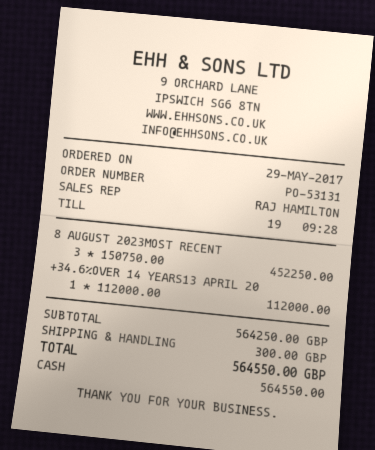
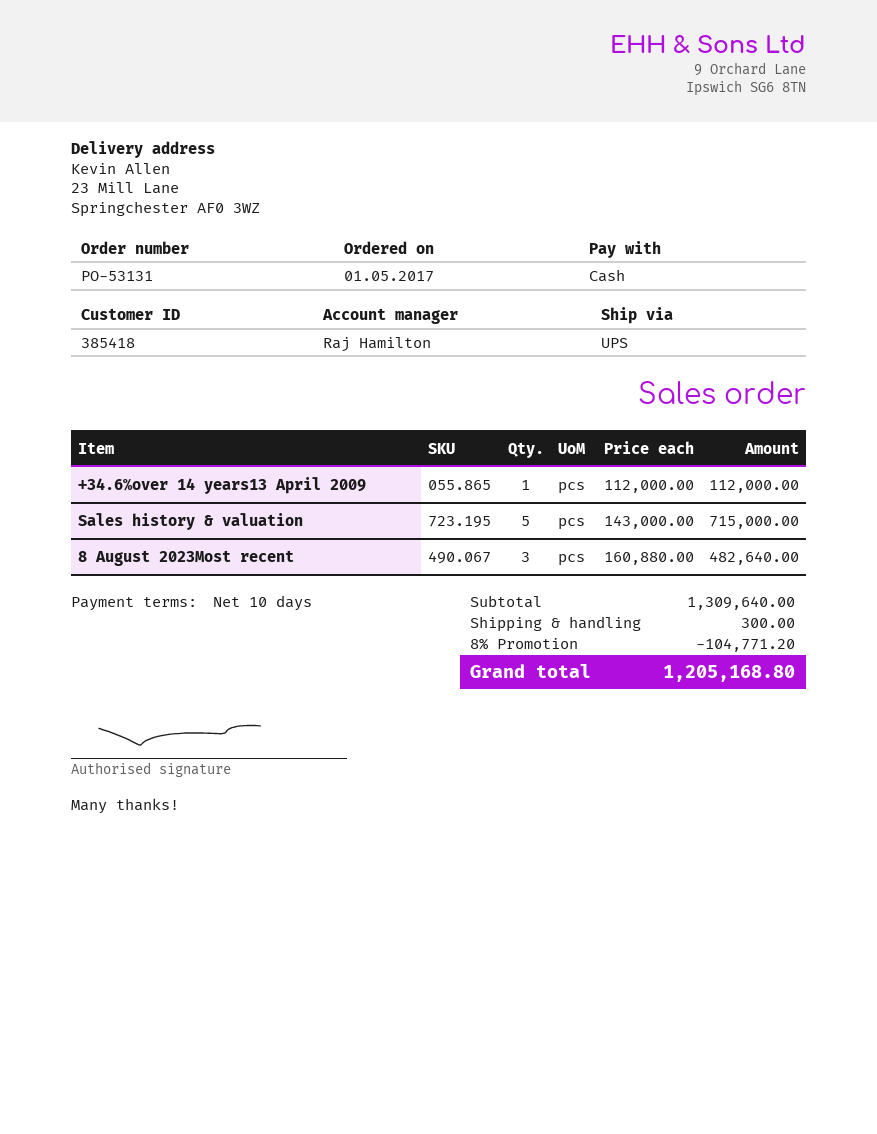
order date: 2017-05-29 -> 2017-05-01
8 AUGUST 2023MOST RECENT: 3 x 150750.00 = 452250.00 -> 3 x 160880.00 = 482640.00
Sales history & valuation: none -> 5 x 143000.00 = 715000.00
subtotal: 564250.00 -> 1309640.00
discount: none -> 8% = 104771.20
total: 564550.00 -> 1205168.80

